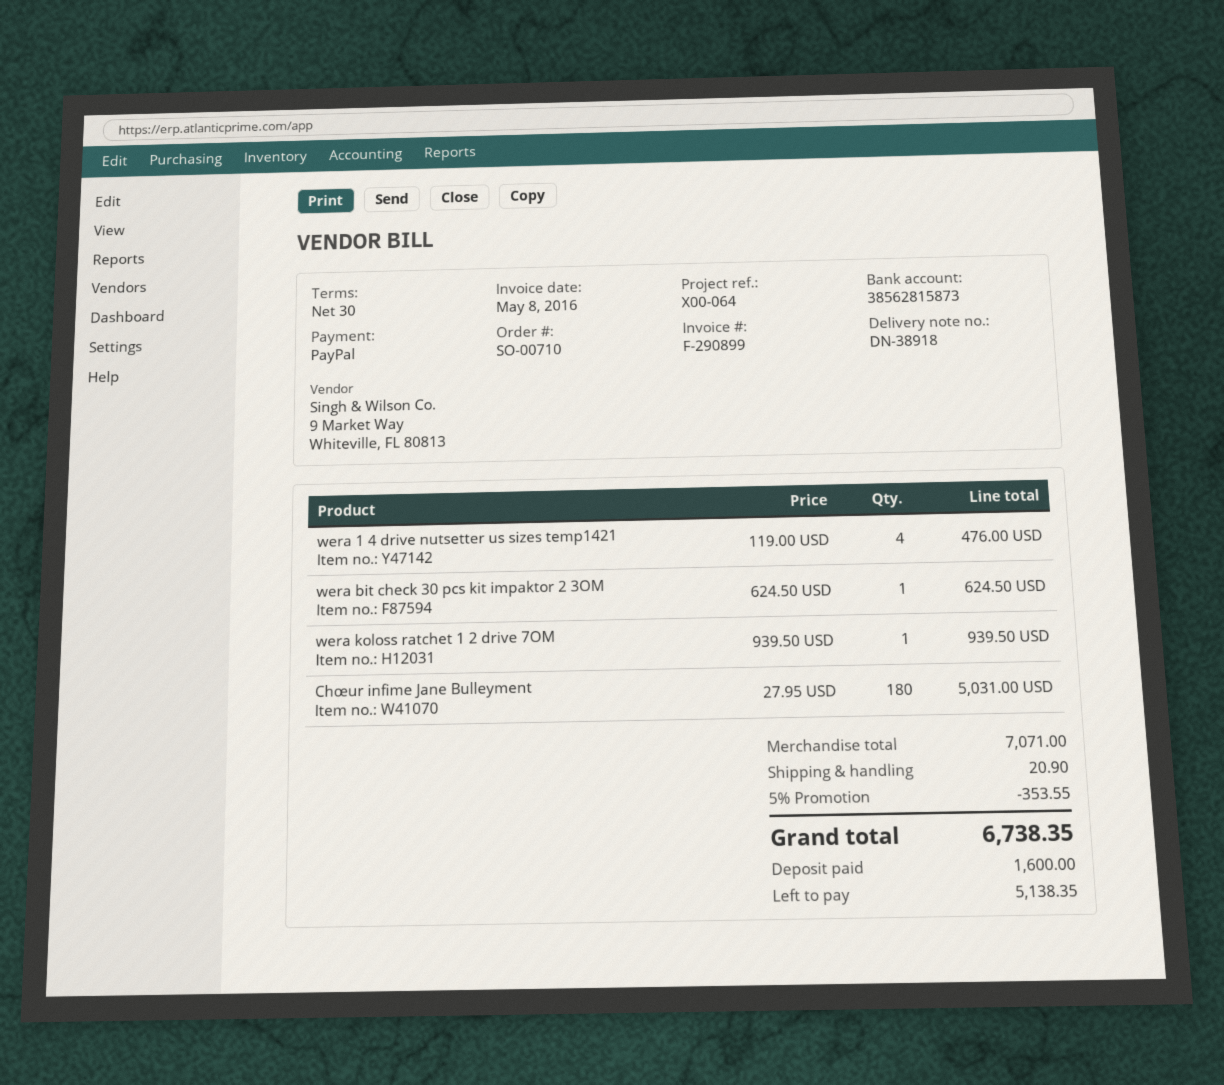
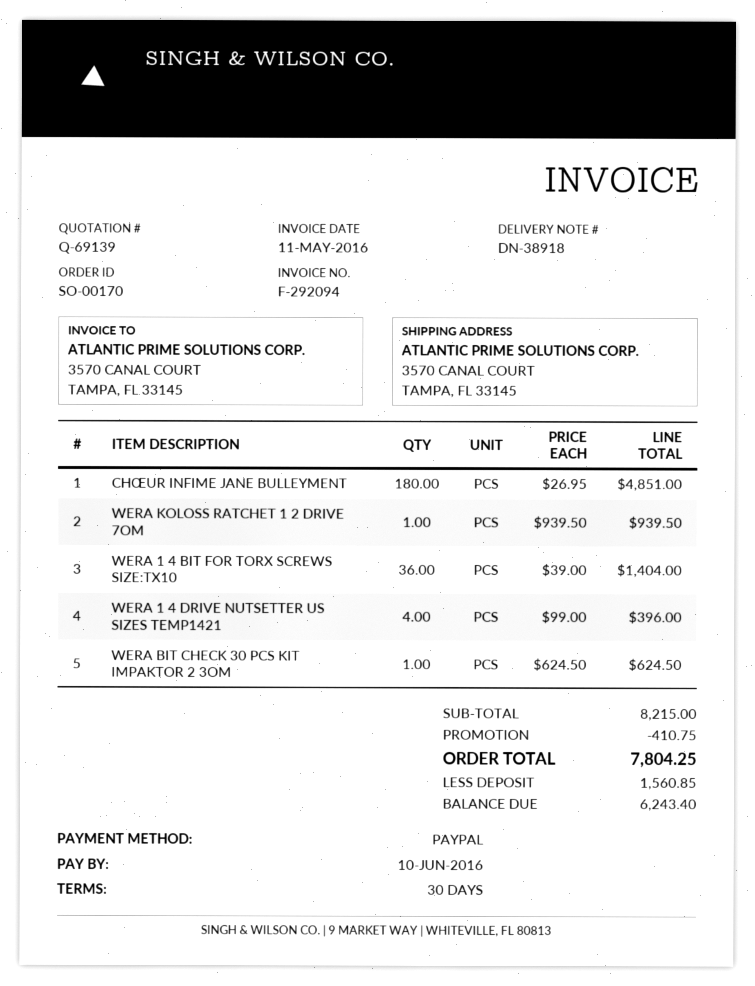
order number: SO-00710 -> SO-00170
invoice number: F-290899 -> F-292094
invoice date: 2016-05-08 -> 2016-05-11
wera 1 4 drive nutsetter us sizes temp1421: 4 x 119.00 = 476.00 -> 4 x 99.00 = 396.00
Chœur infime Jane Bulleyment: 180 x 27.95 = 5031.00 -> 180 x 26.95 = 4851.00
WERA 1 4 BIT FOR TORX SCREWS SIZE:TX10: none -> 36 x 39.00 = 1404.00
subtotal: 7071.00 -> 8215.00
discount: 353.55 -> 410.75
shipping: 20.90 -> none
total: 6738.35 -> 7804.25
deposit: 1600.00 -> 1560.85
balance: 5138.35 -> 6243.40

